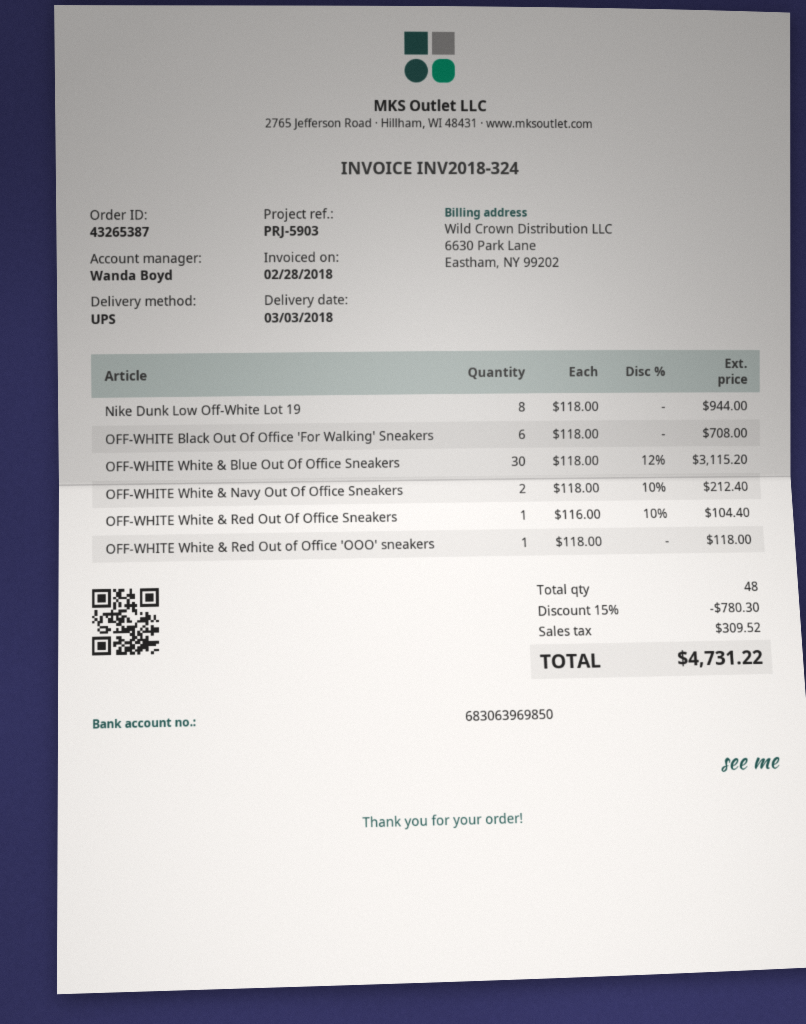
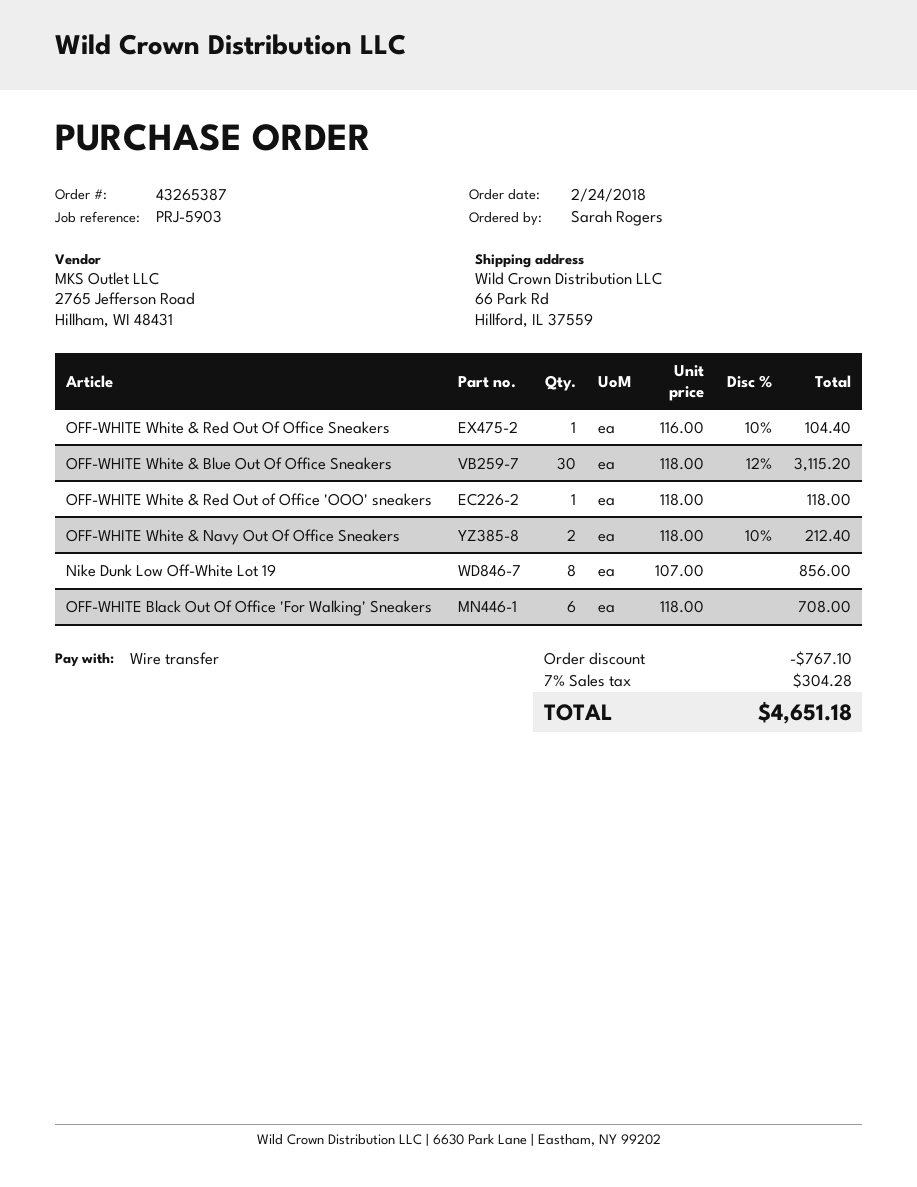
Nike Dunk Low Off-White Lot 19: 8 x 118.00 = 944.00 -> 8 x 107.00 = 856.00
discount: 780.30 -> 767.10
tax: 309.52 -> 304.28
total: 4731.22 -> 4651.18

